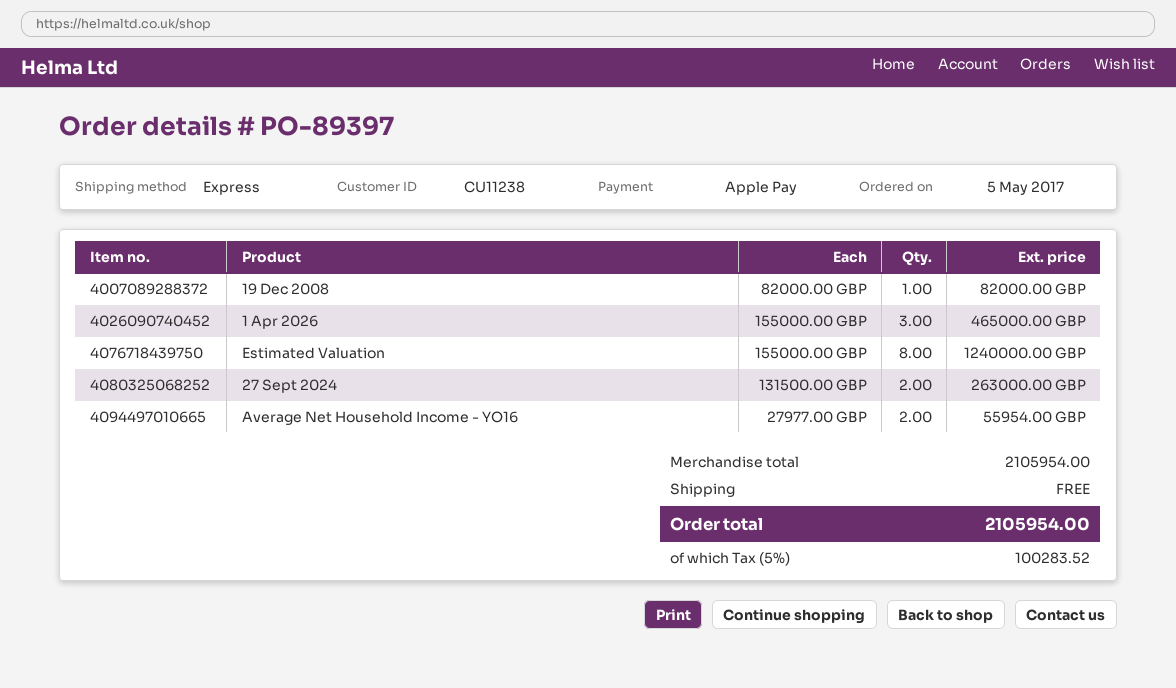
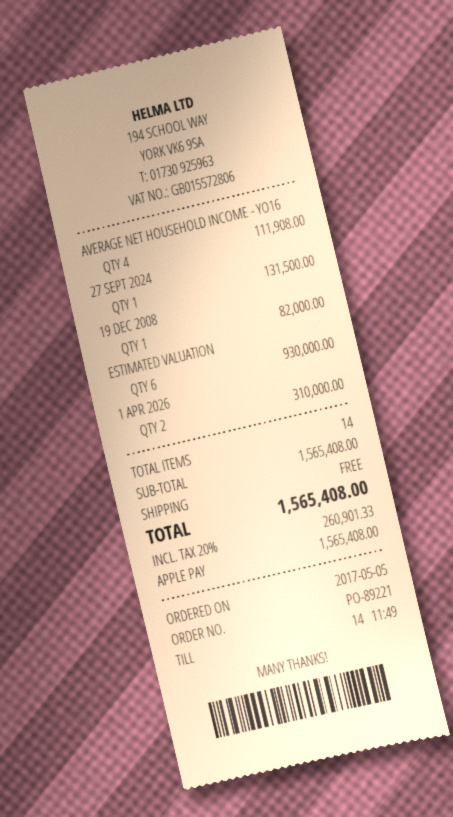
order number: PO-89397 -> PO-89221
1 Apr 2026: 3 for 465000.00 -> 2 for 310000.00
Estimated Valuation: 8 for 1240000.00 -> 6 for 930000.00
27 Sept 2024: 2 for 263000.00 -> 1 for 131500.00
Average Net Household Income - YO16: 2 for 55954.00 -> 4 for 111908.00
subtotal: 2105954.00 -> 1565408.00
tax: 5% = 100283.52 -> 20% = 260901.33
total: 2105954.00 -> 1565408.00

